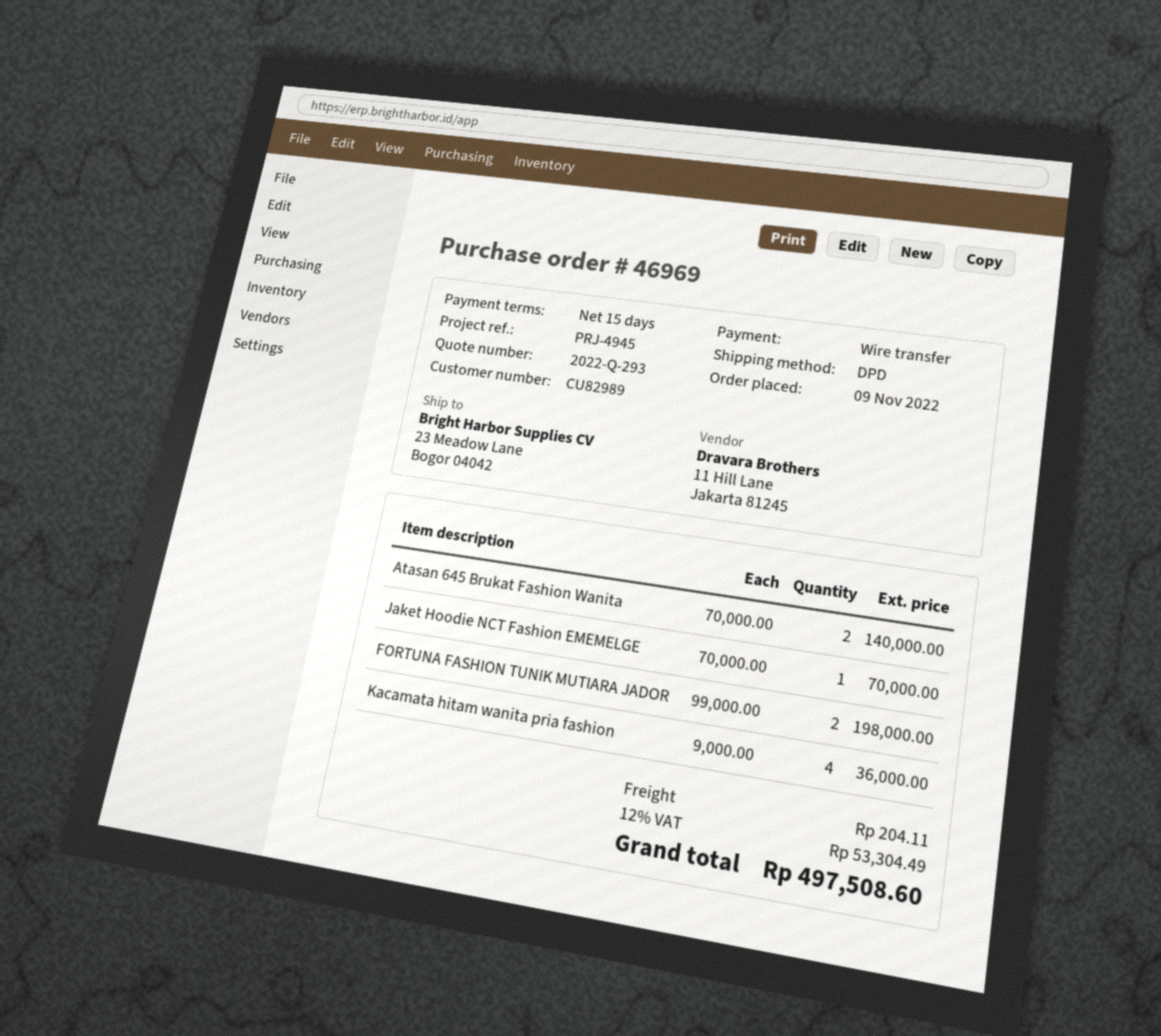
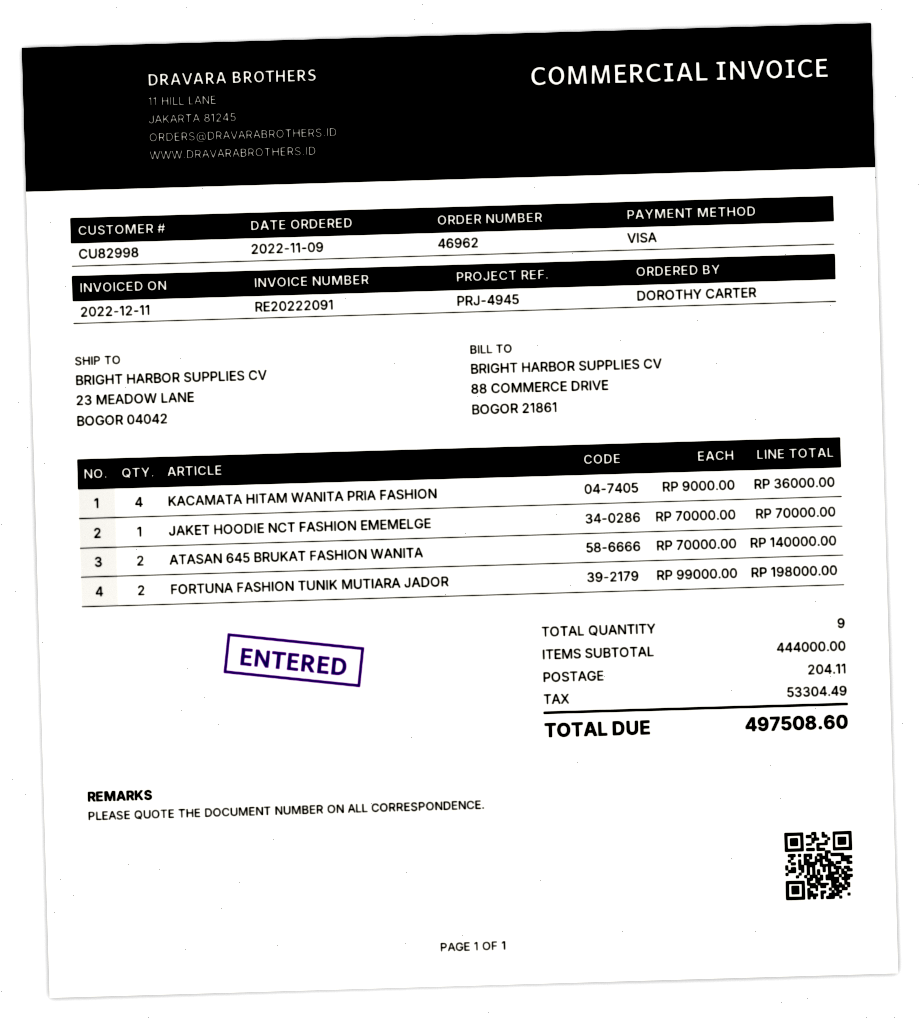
order number: 46969 -> 46962
customer number: CU82989 -> CU82998
payment method: bank transfer -> Visa

